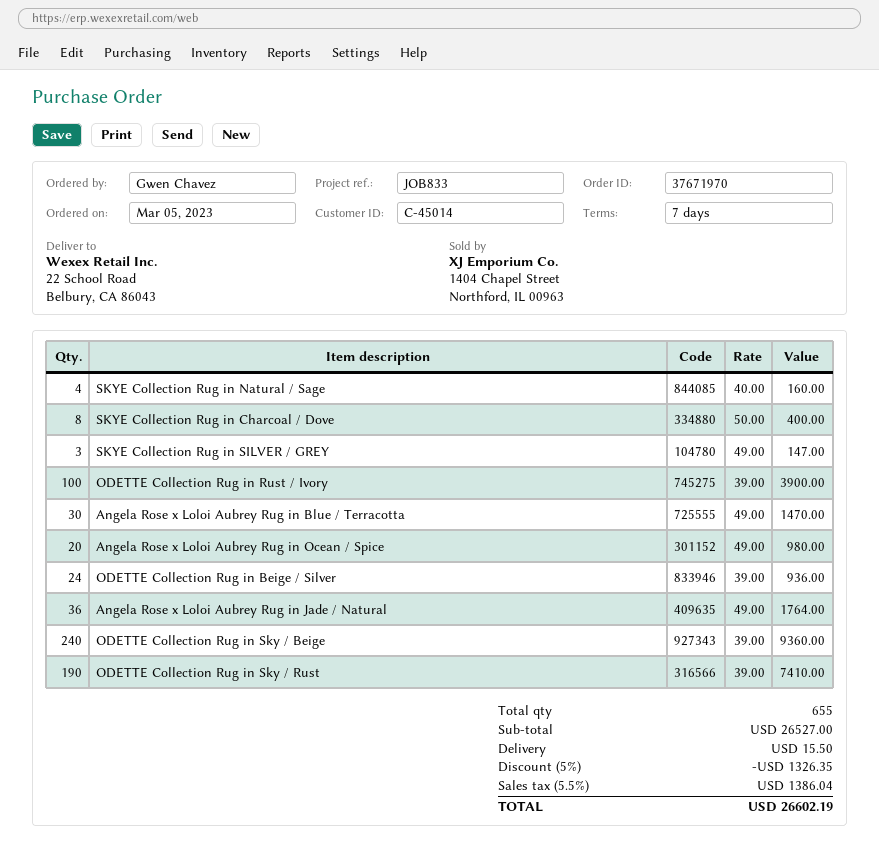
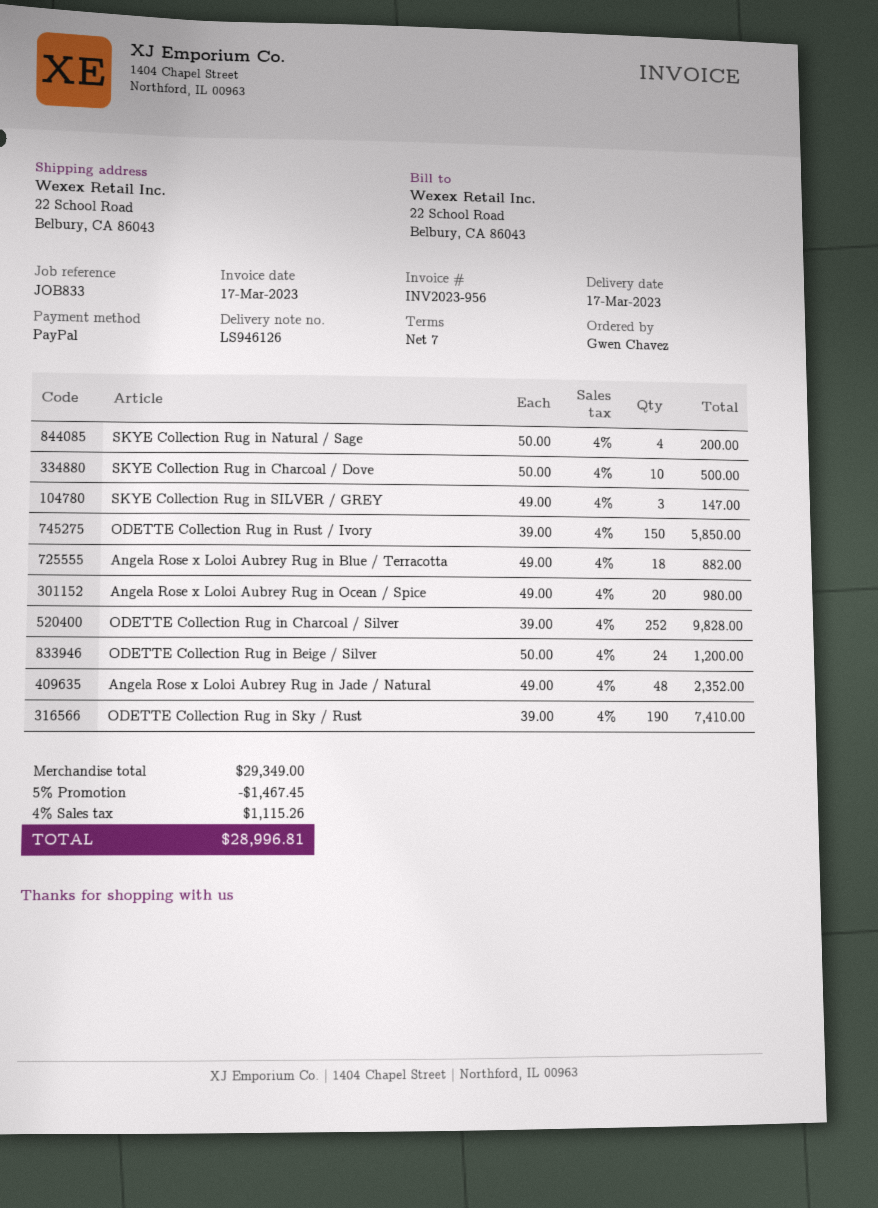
SKYE Collection Rug in Natural / Sage: 4 x 40.00 = 160.00 -> 4 x 50.00 = 200.00
SKYE Collection Rug in Charcoal / Dove: 8 x 50.00 = 400.00 -> 10 x 50.00 = 500.00
ODETTE Collection Rug in Rust / Ivory: 100 x 39.00 = 3900.00 -> 150 x 39.00 = 5850.00
Angela Rose x Loloi Aubrey Rug in Blue / Terracotta: 30 x 49.00 = 1470.00 -> 18 x 49.00 = 882.00
ODETTE Collection Rug in Beige / Silver: 24 x 39.00 = 936.00 -> 24 x 50.00 = 1200.00
Angela Rose x Loloi Aubrey Rug in Jade / Natural: 36 x 49.00 = 1764.00 -> 48 x 49.00 = 2352.00
ODETTE Collection Rug in Sky / Beige: 240 x 39.00 = 9360.00 -> none
ODETTE Collection Rug in Charcoal / Silver: none -> 252 x 39.00 = 9828.00
subtotal: 26527.00 -> 29349.00
discount: 5% = 1326.35 -> 5% = 1467.45
shipping: 15.50 -> none
tax: 5.5% = 1386.04 -> 4% = 1115.26
total: 26602.19 -> 28996.81

